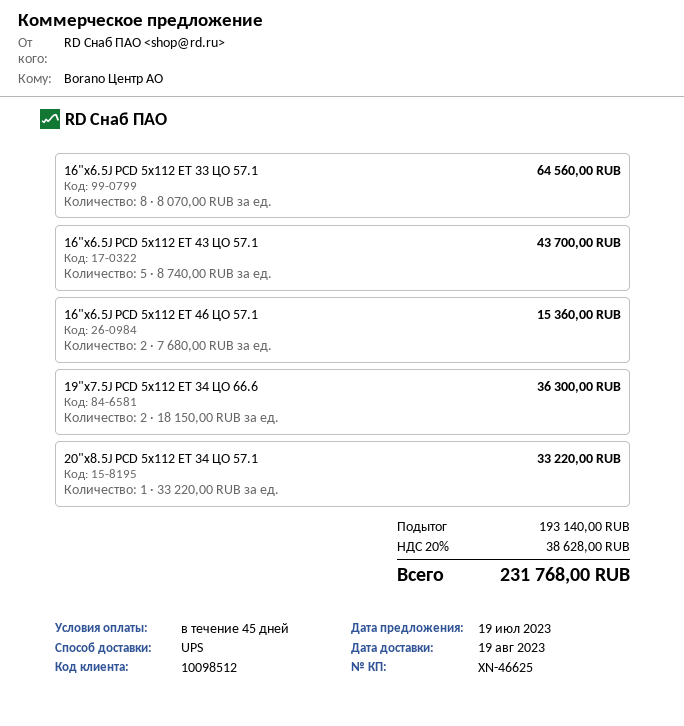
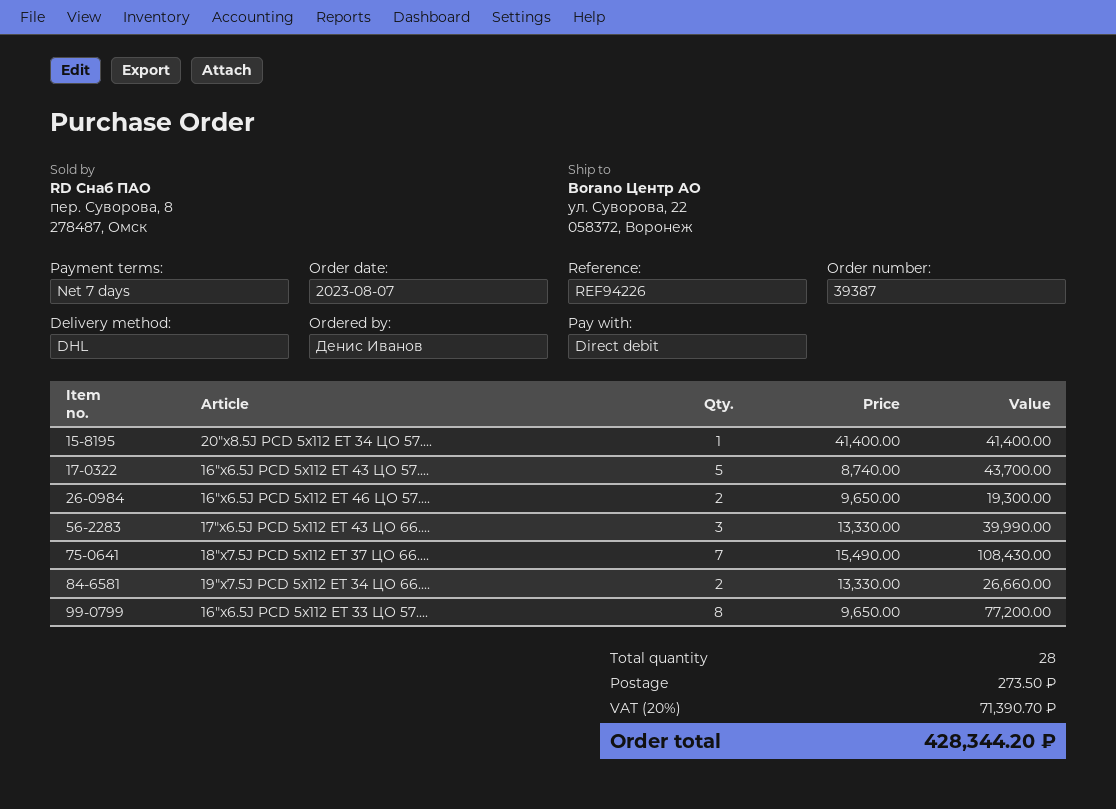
payment terms: 45 days -> 7 days
shipping method: UPS -> DHL
16"x6.5J PCD 5x112 ЕТ 33 ЦО 57.1: 8 x 8070.00 = 64560.00 -> 8 x 9650.00 = 77200.00
16"x6.5J PCD 5x112 ЕТ 46 ЦО 57.1: 2 x 7680.00 = 15360.00 -> 2 x 9650.00 = 19300.00
19"x7.5J PCD 5x112 ЕТ 34 ЦО 66.6: 2 x 18150.00 = 36300.00 -> 2 x 13330.00 = 26660.00
20"x8.5J PCD 5x112 ЕТ 34 ЦО 57.1: 1 x 33220.00 = 33220.00 -> 1 x 41400.00 = 41400.00
17"x6.5J PCD 5x112 ЕТ 43 ЦО 66....: none -> 3 x 13330.00 = 39990.00
18"x7.5J PCD 5x112 ЕТ 37 ЦО 66....: none -> 7 x 15490.00 = 108430.00
shipping: none -> 273.50
tax: 20% = 38628.00 -> 20% = 71390.70
total: 231768.00 -> 428344.20

